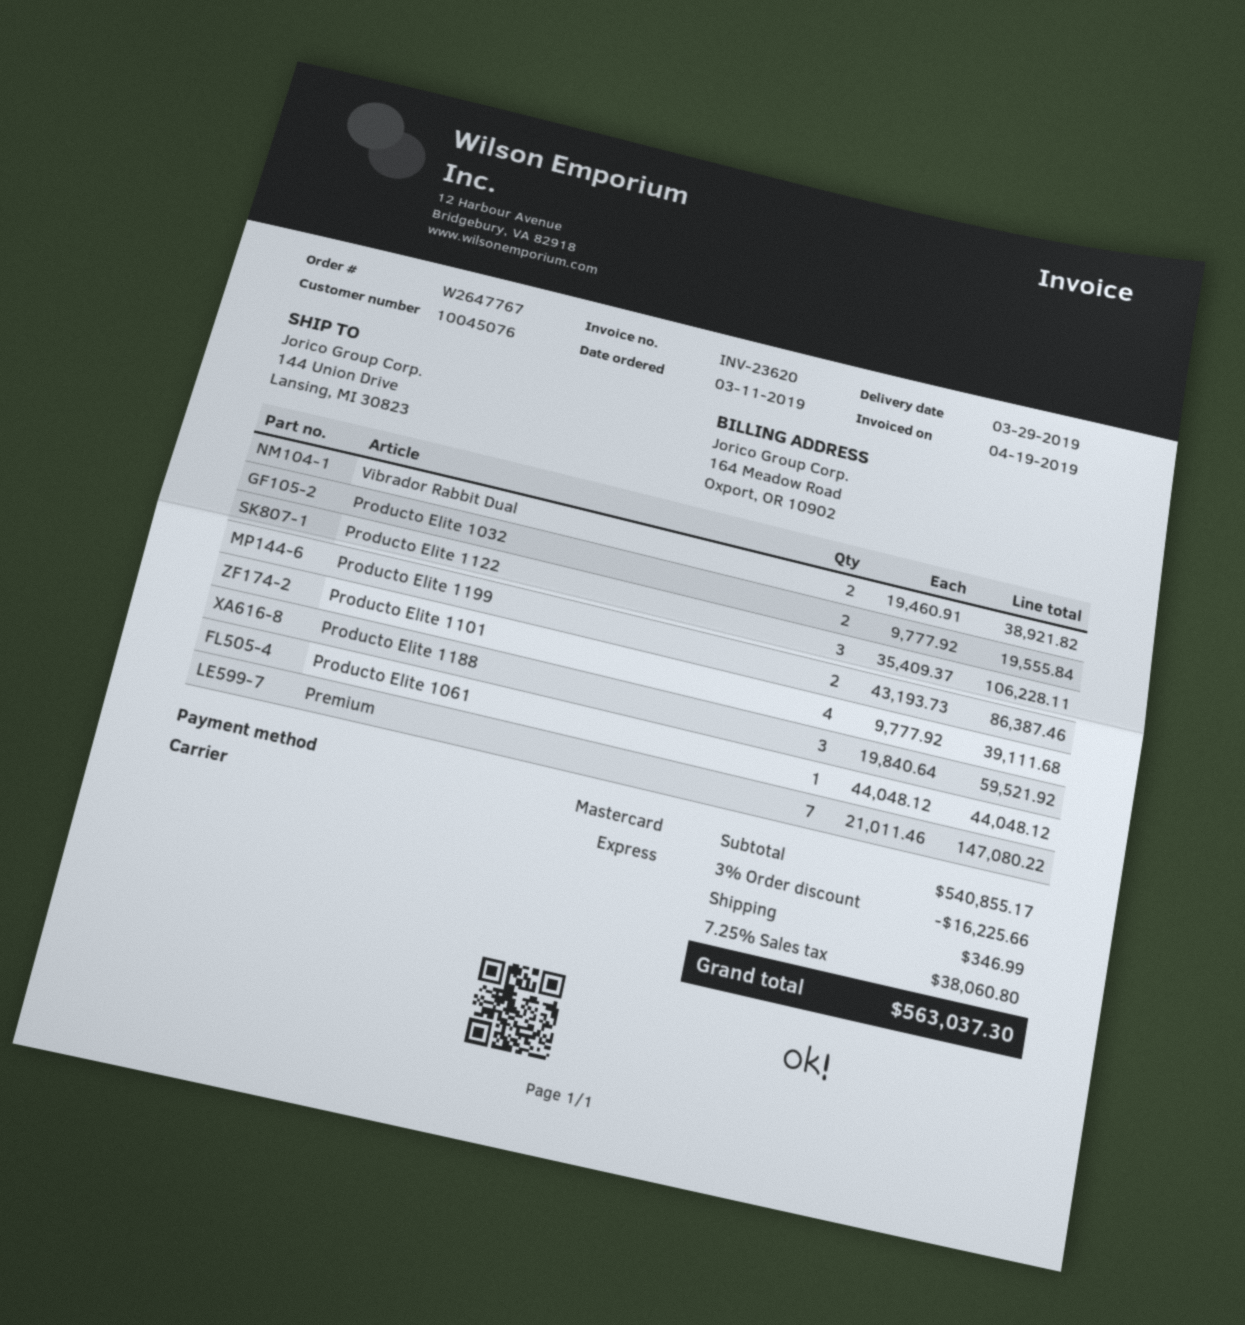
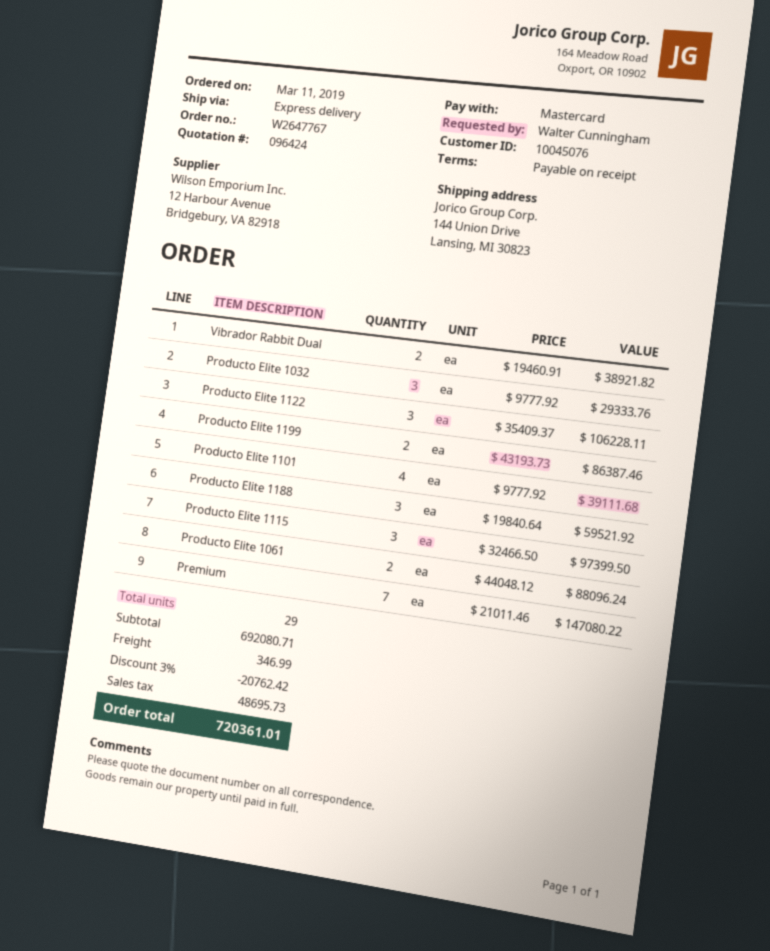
Producto Elite 1032: 2 x 9777.92 = 19555.84 -> 3 x 9777.92 = 29333.76
Producto Elite 1061: 1 x 44048.12 = 44048.12 -> 2 x 44048.12 = 88096.24
Producto Elite 1115: none -> 3 x 32466.50 = 97399.50
subtotal: 540855.17 -> 692080.71
discount: 3% = 16225.66 -> 3% = 20762.42
tax: 38060.80 -> 48695.73
total: 563037.30 -> 720361.01

